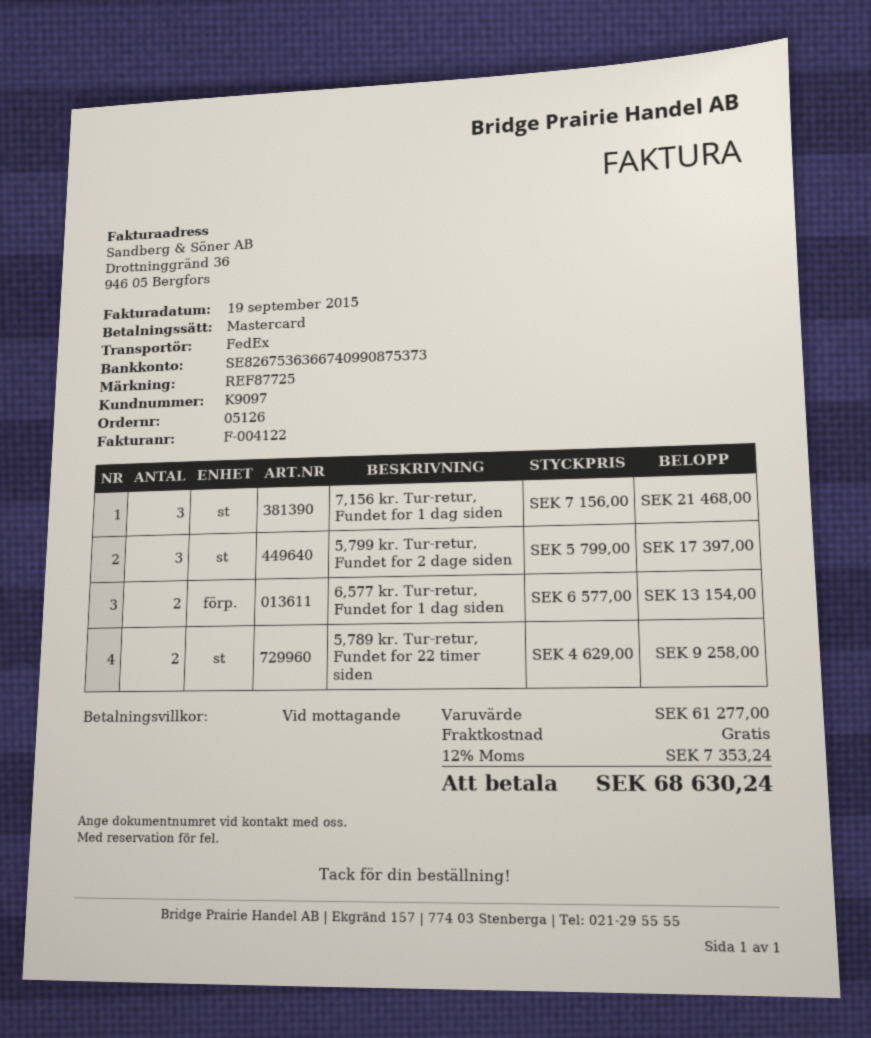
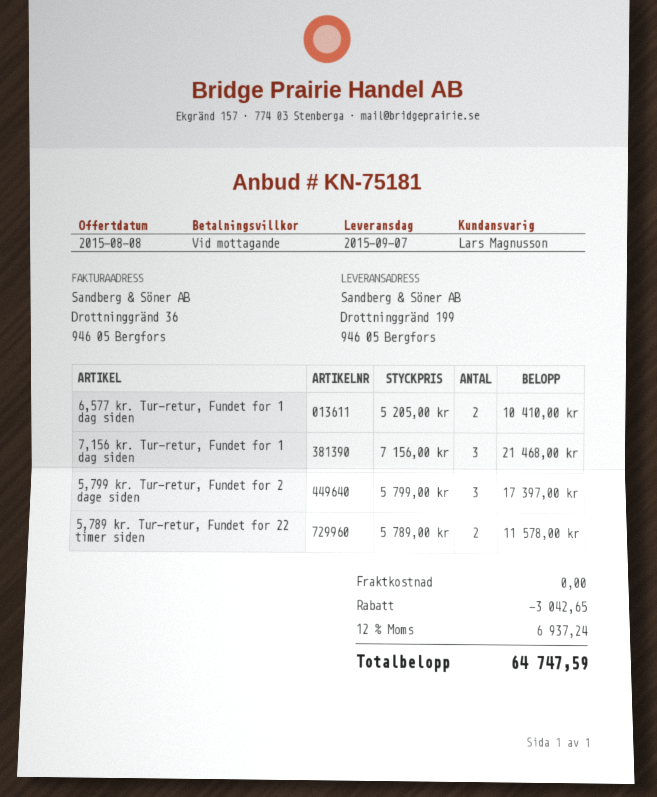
6,577 kr. Tur-retur, Fundet for 1 dag siden: 2 x 6577.00 = 13154.00 -> 2 x 5205.00 = 10410.00
5,789 kr. Tur-retur, Fundet for 22 timer siden: 2 x 4629.00 = 9258.00 -> 2 x 5789.00 = 11578.00
discount: none -> 3042.65
tax: 12% = 7353.24 -> 12% = 6937.24
total: 68630.24 -> 64747.59

